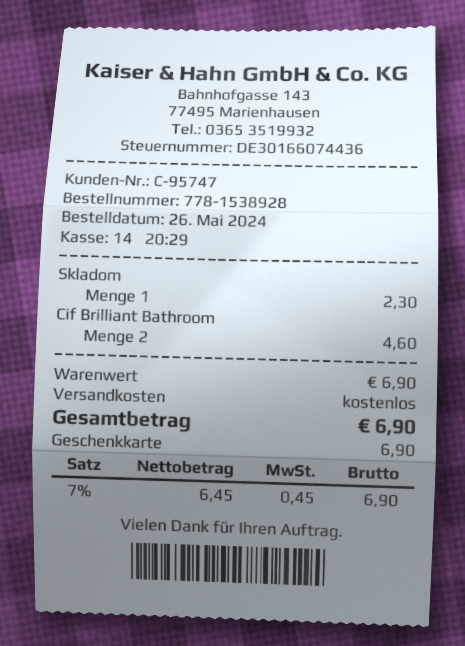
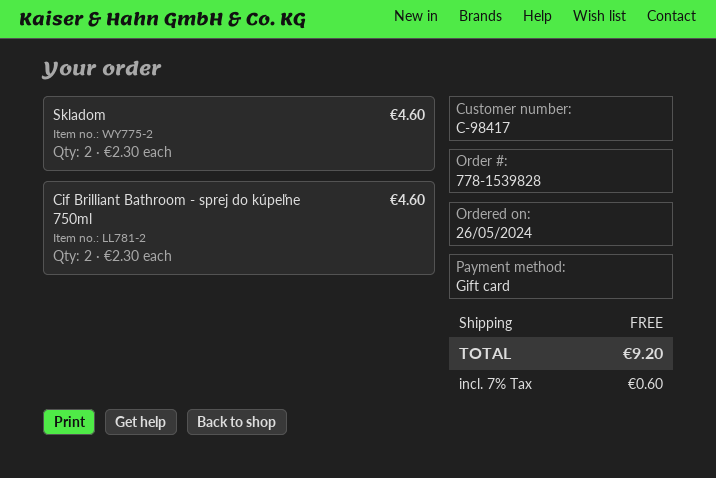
order number: 778-1538928 -> 778-1539828
customer number: C-95747 -> C-98417
Skladom: 1 for 2.30 -> 2 for 4.60
tax: 7% = 0.45 -> 7% = 0.60
total: 6.90 -> 9.20

